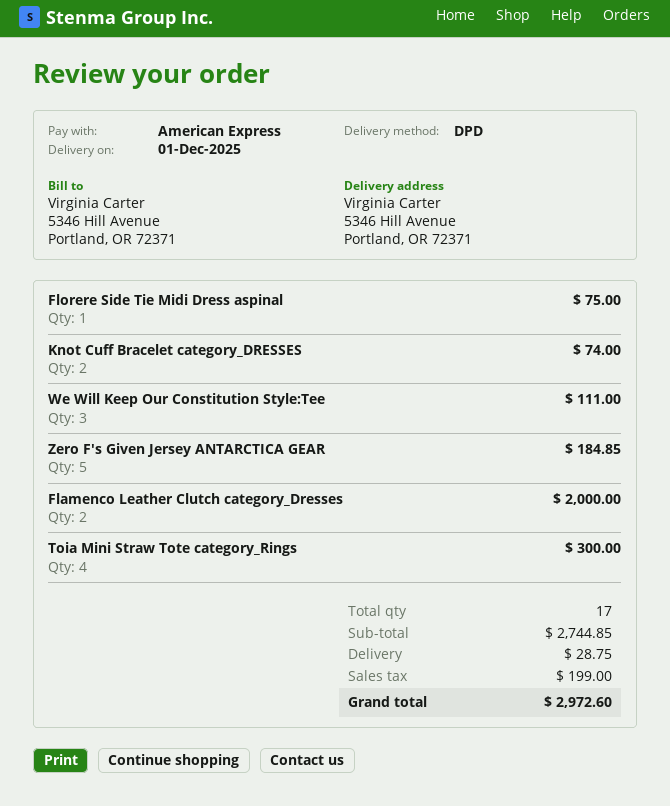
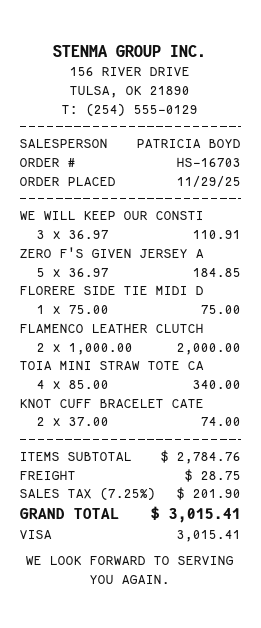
payment method: American Express -> Visa
We Will Keep Our Constitution Style:Tee: 3 for 111.00 -> 3 for 110.91
Toia Mini Straw Tote category_Rings: 4 for 300.00 -> 4 for 340.00
subtotal: 2744.85 -> 2784.76
tax: 199.00 -> 201.90
total: 2972.60 -> 3015.41

